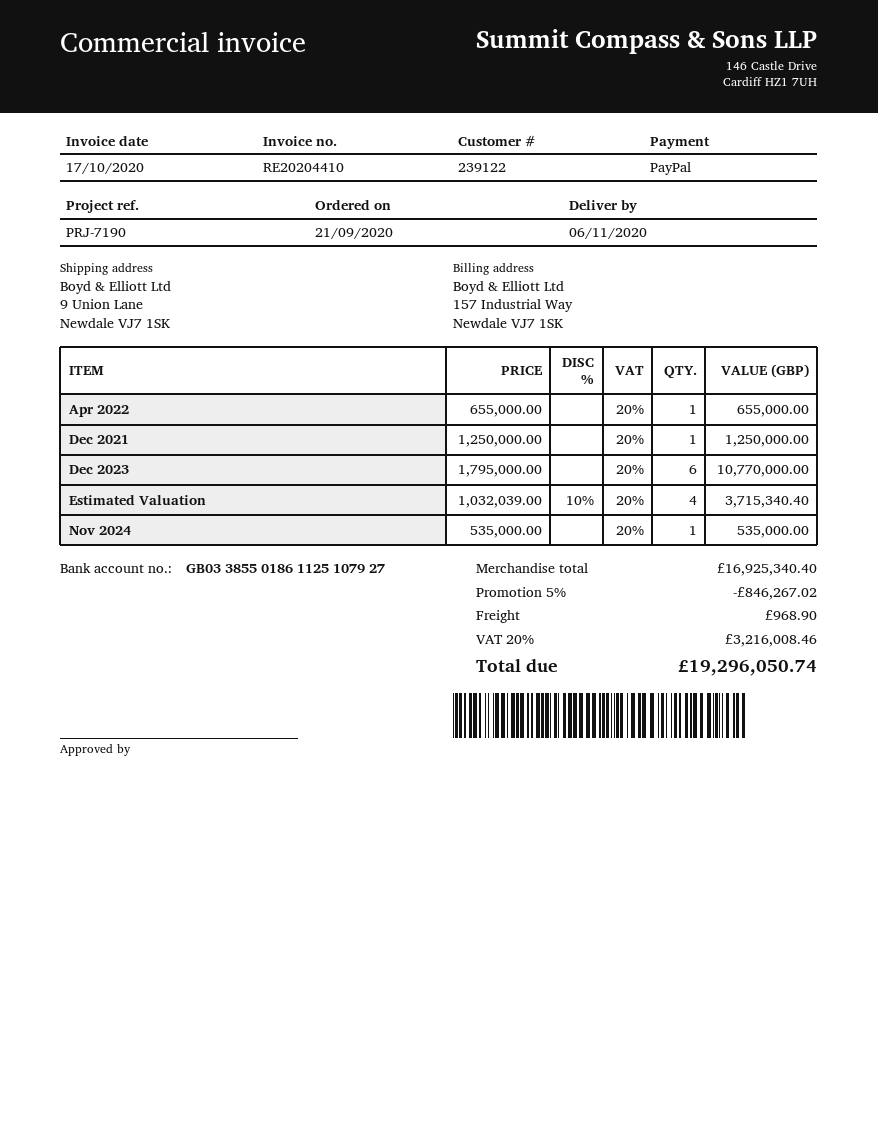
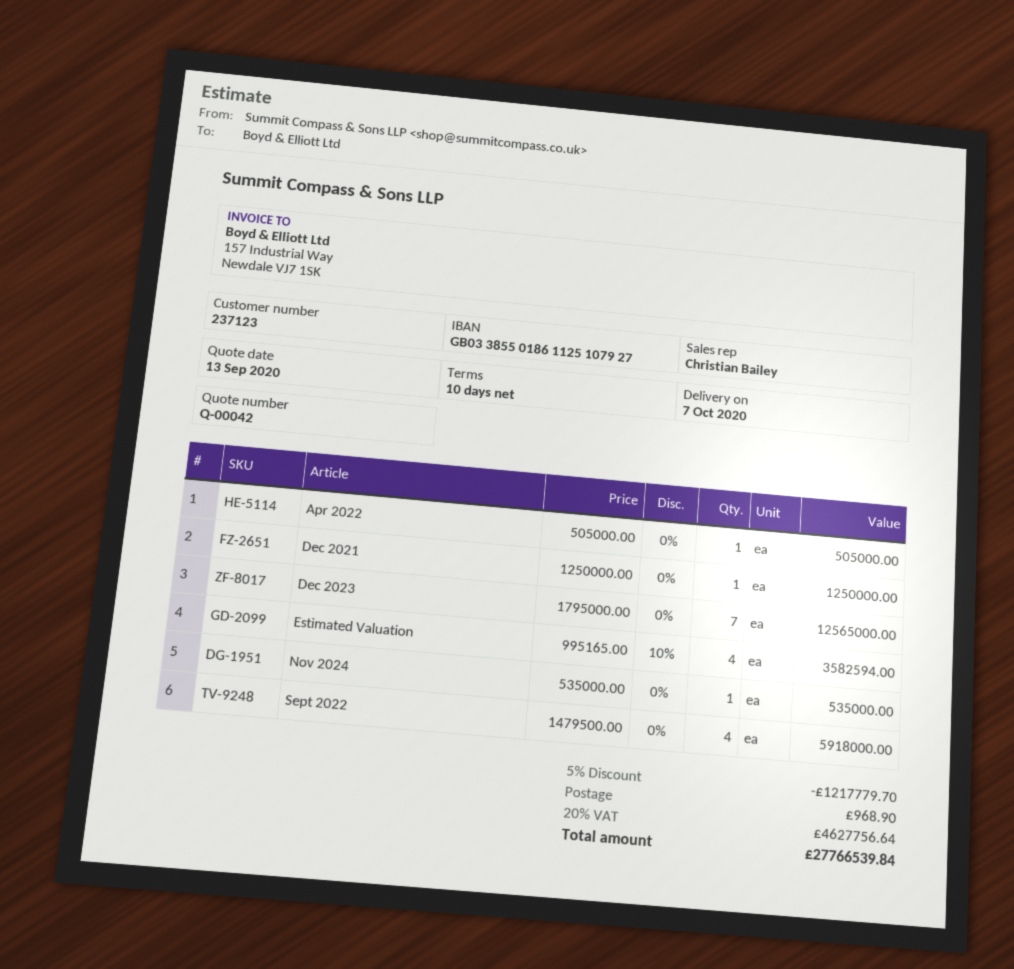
delivery date: 2020-11-06 -> 2020-10-07
customer number: 239122 -> 237123
Apr 2022: 1 x 655000.00 = 655000.00 -> 1 x 505000.00 = 505000.00
Dec 2023: 6 x 1795000.00 = 10770000.00 -> 7 x 1795000.00 = 12565000.00
Estimated Valuation: 4 x 1032039.00 - 10% = 3715340.40 -> 4 x 995165.00 - 10% = 3582594.00
Sept 2022: none -> 4 x 1479500.00 = 5918000.00
discount: 5% = 846267.02 -> 5% = 1217779.70
tax: 20% = 3216008.46 -> 20% = 4627756.64
total: 19296050.74 -> 27766539.84

